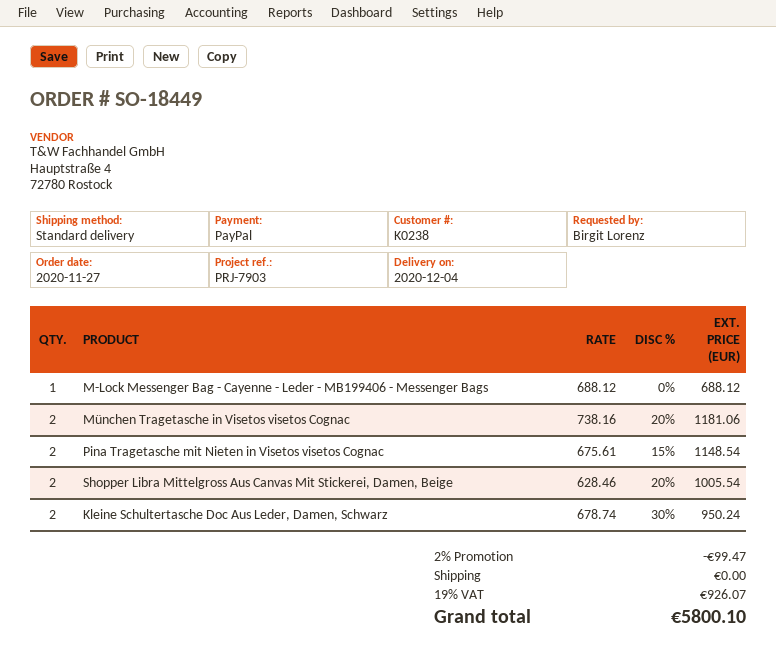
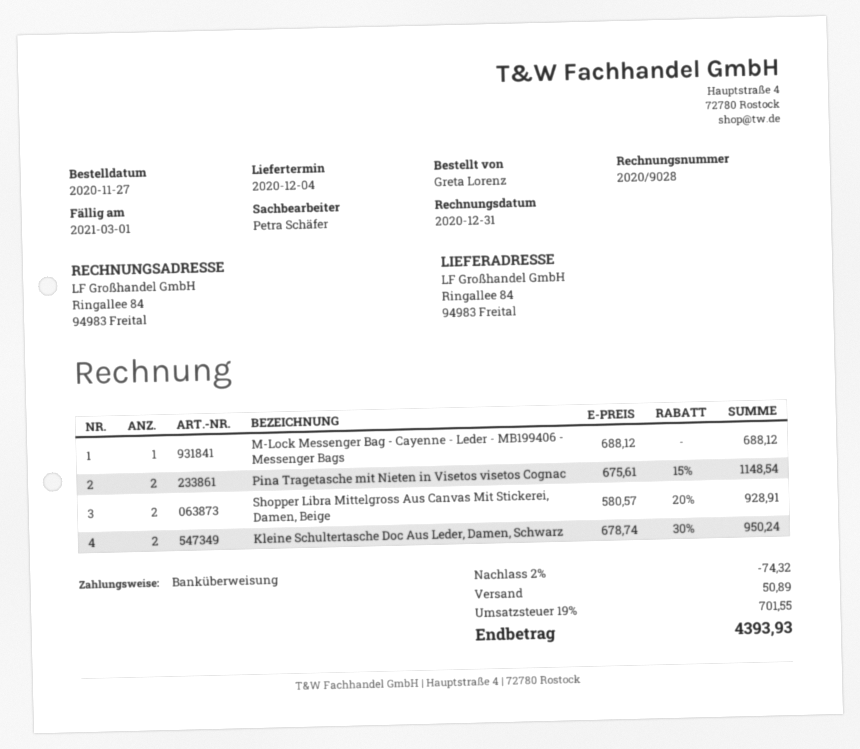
ordered by: Birgit Lorenz -> Greta Lorenz
payment method: PayPal -> bank transfer
München Tragetasche in Visetos visetos Cognac: 2 x 738.16 - 20% = 1181.06 -> none
Shopper Libra Mittelgross Aus Canvas Mit Stickerei, Damen, Beige: 2 x 628.46 - 20% = 1005.54 -> 2 x 580.57 - 20% = 928.91
discount: 2% = 99.47 -> 2% = 74.32
shipping: 0.00 -> 50.89
tax: 19% = 926.07 -> 19% = 701.55
total: 5800.10 -> 4393.93

